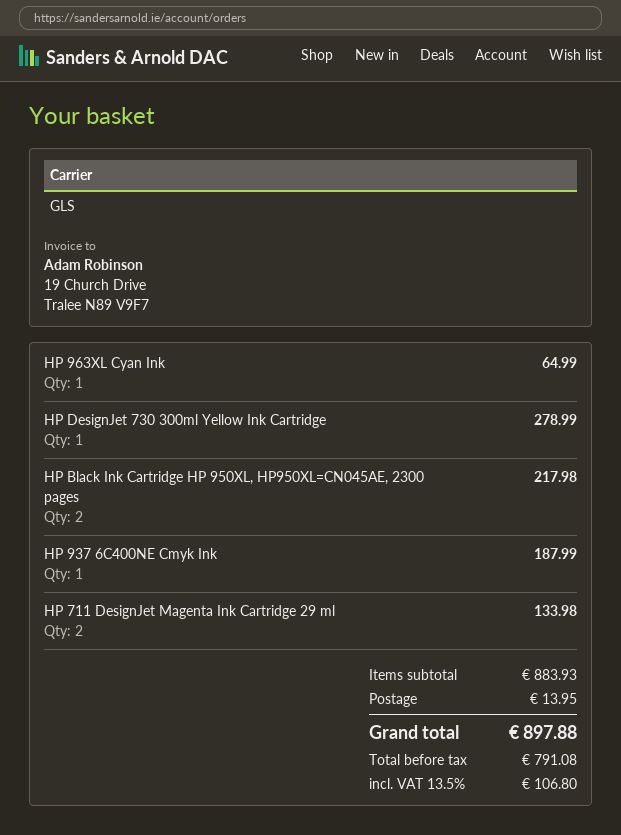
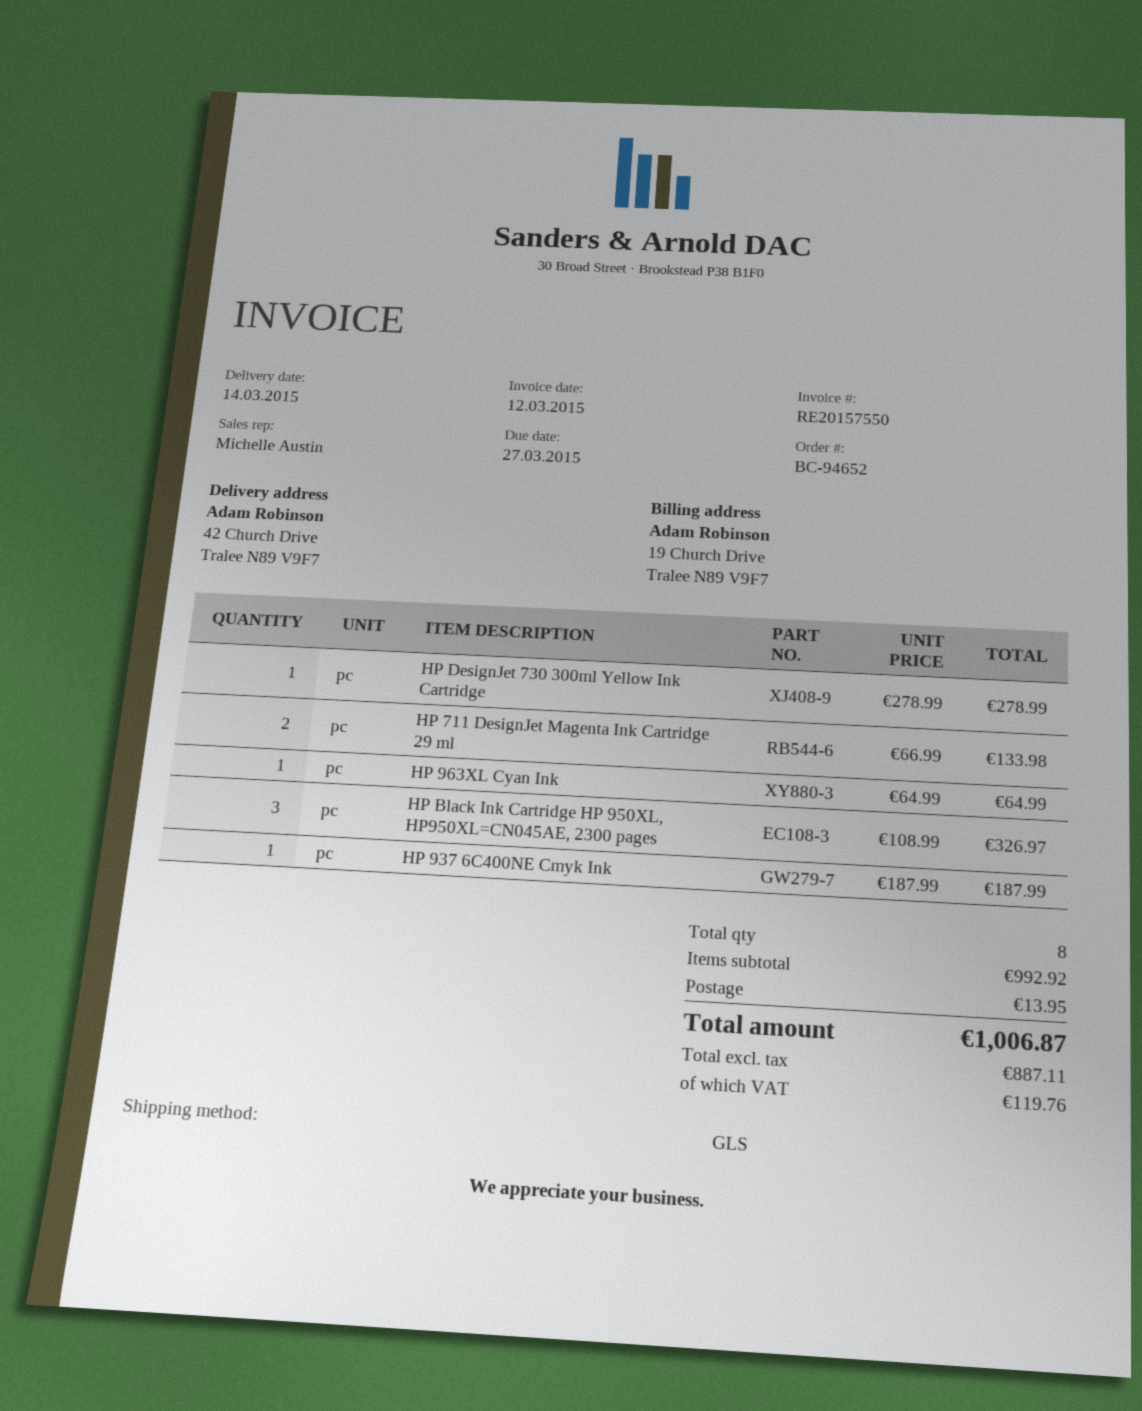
HP Black Ink Cartridge HP 950XL, HP950XL=CN045AE, 2300 pages: 2 for 217.98 -> 3 for 326.97
subtotal: 883.93 -> 992.92
net: 791.08 -> 887.11
tax: 106.80 -> 119.76
total: 897.88 -> 1006.87

